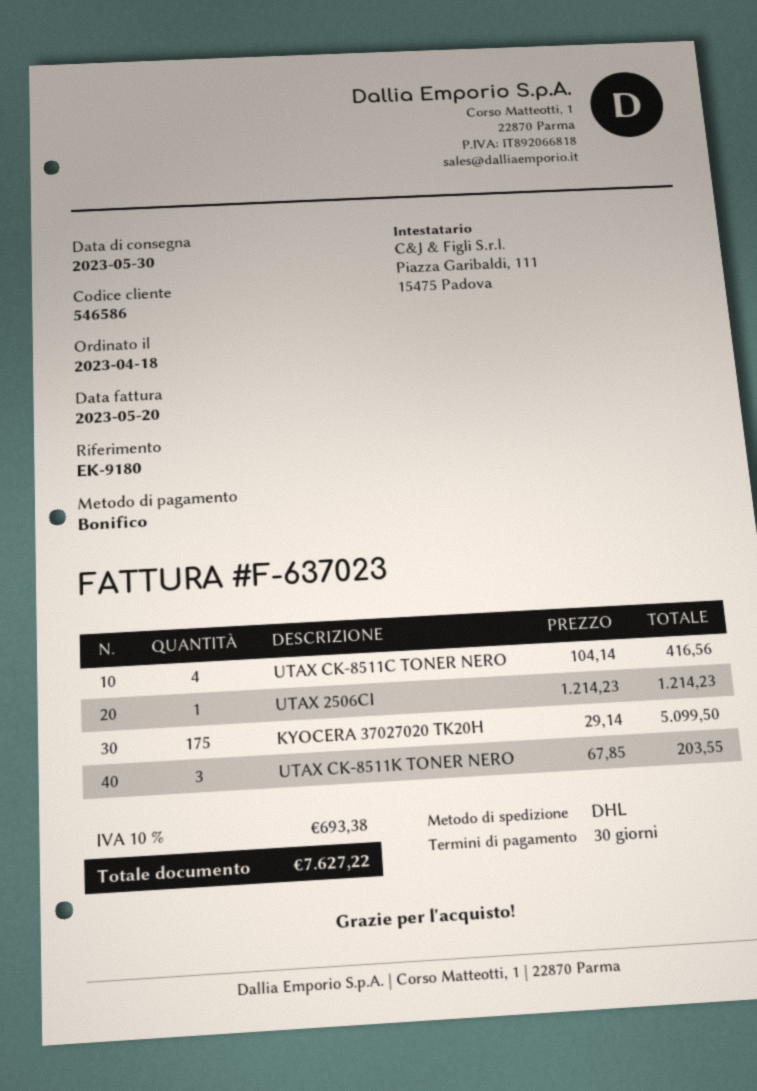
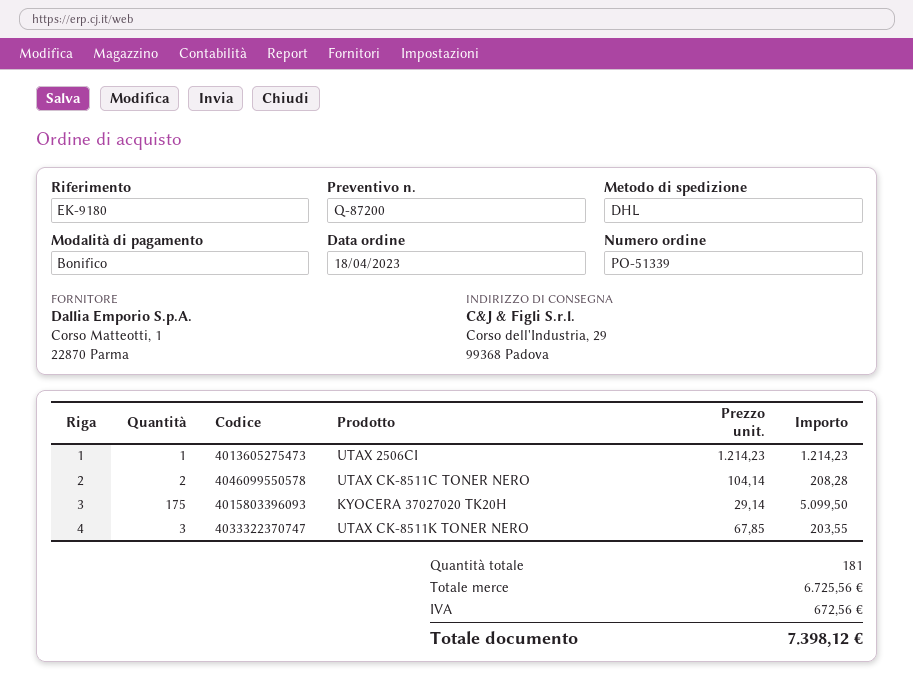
UTAX CK-8511C TONER NERO: 4 x 104.14 = 416.56 -> 2 x 104.14 = 208.28
tax: 693.38 -> 672.56
total: 7627.22 -> 7398.12

